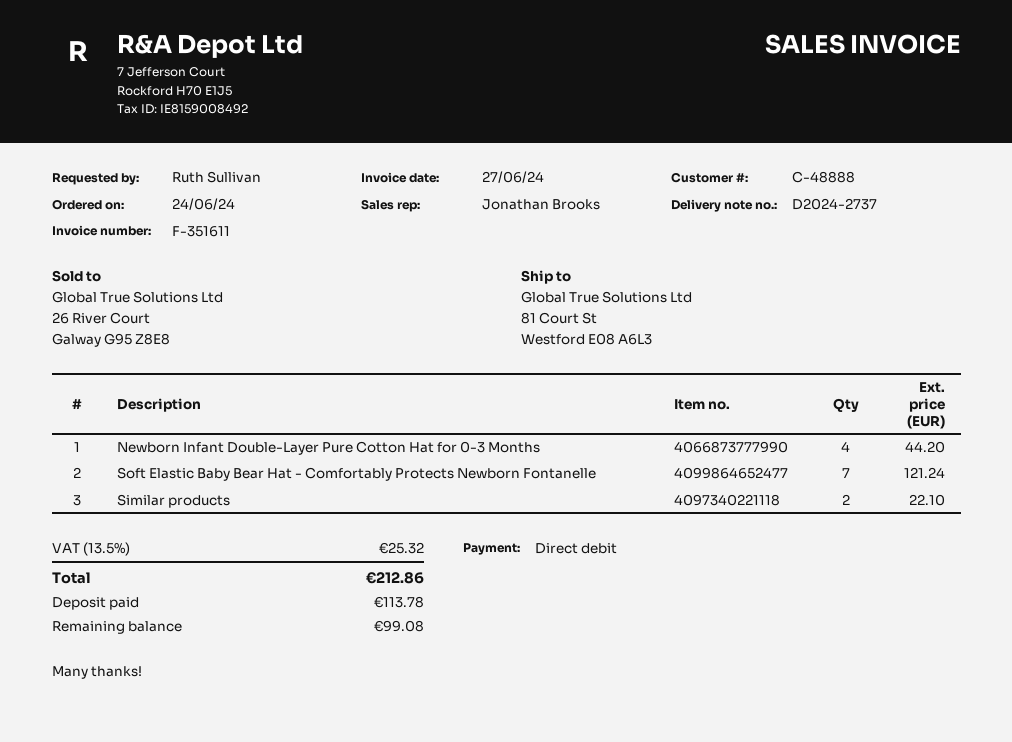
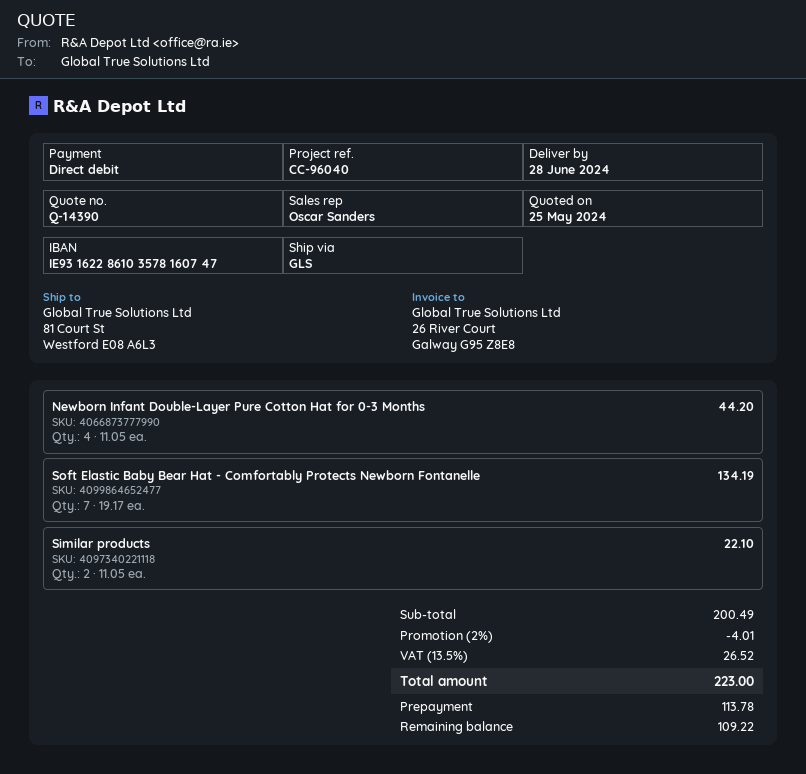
sales rep: Jonathan Brooks -> Oscar Sanders
Soft Elastic Baby Bear Hat - Comfortably Protects Newborn Fontanelle: 7 for 121.24 -> 7 for 134.19
discount: none -> 2% = 4.01
tax: 13.5% = 25.32 -> 13.5% = 26.52
total: 212.86 -> 223.00
balance: 99.08 -> 109.22

